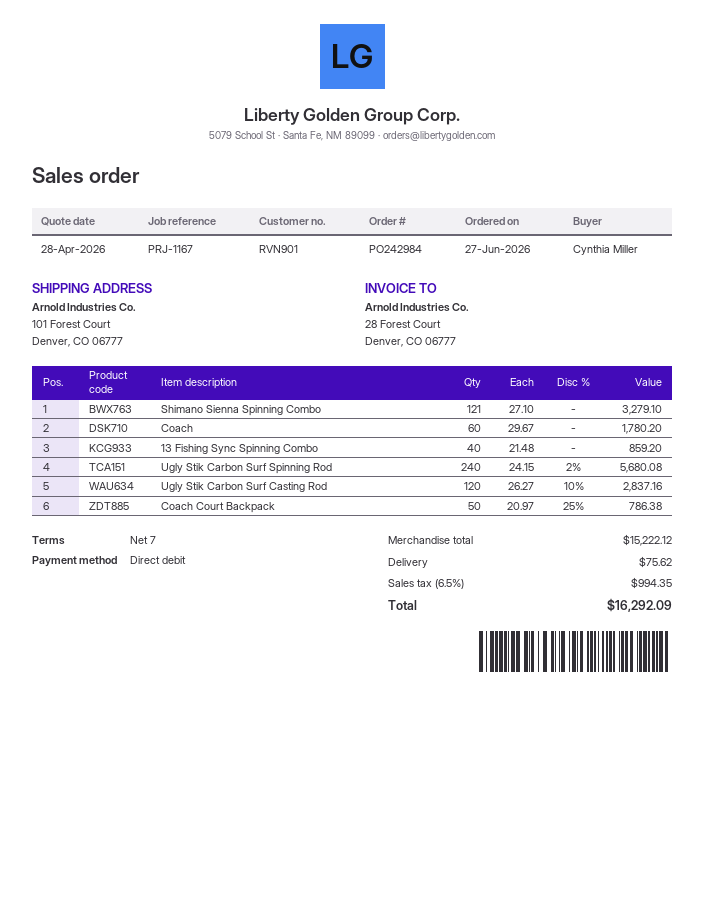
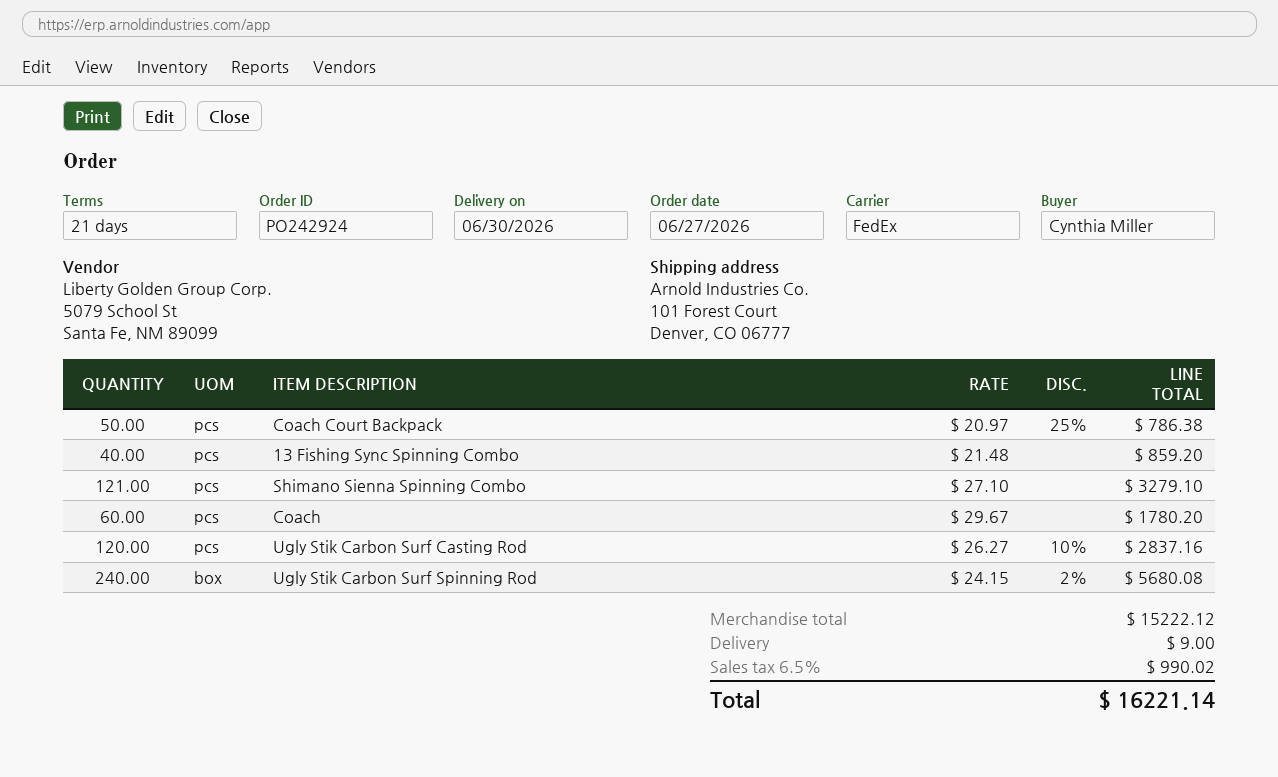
order number: PO242984 -> PO242924
payment terms: 7 days -> 21 days
shipping: 75.62 -> 9.00
tax: 6.5% = 994.35 -> 6.5% = 990.02
total: 16292.09 -> 16221.14

